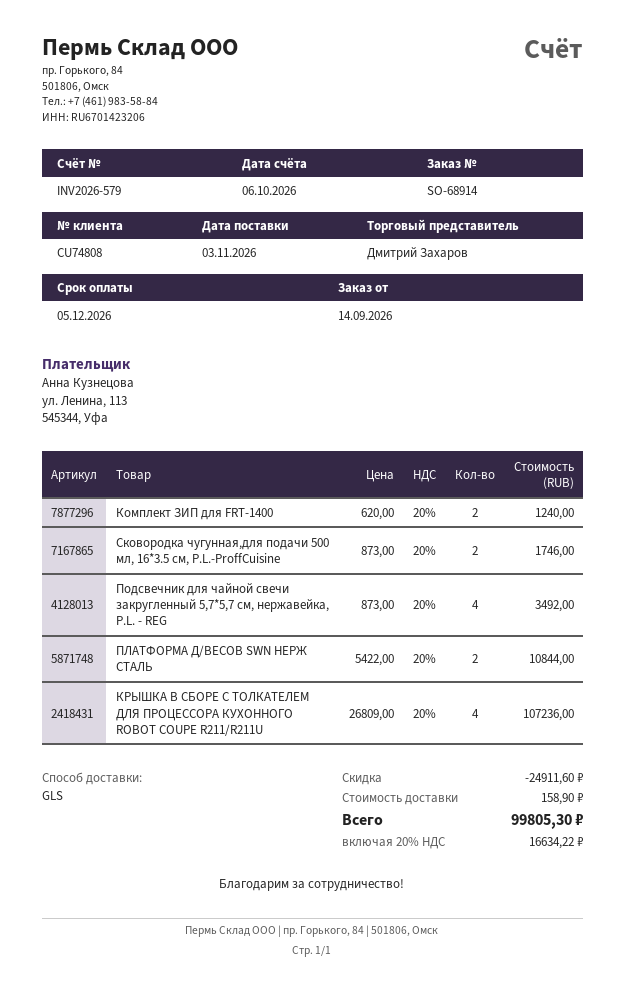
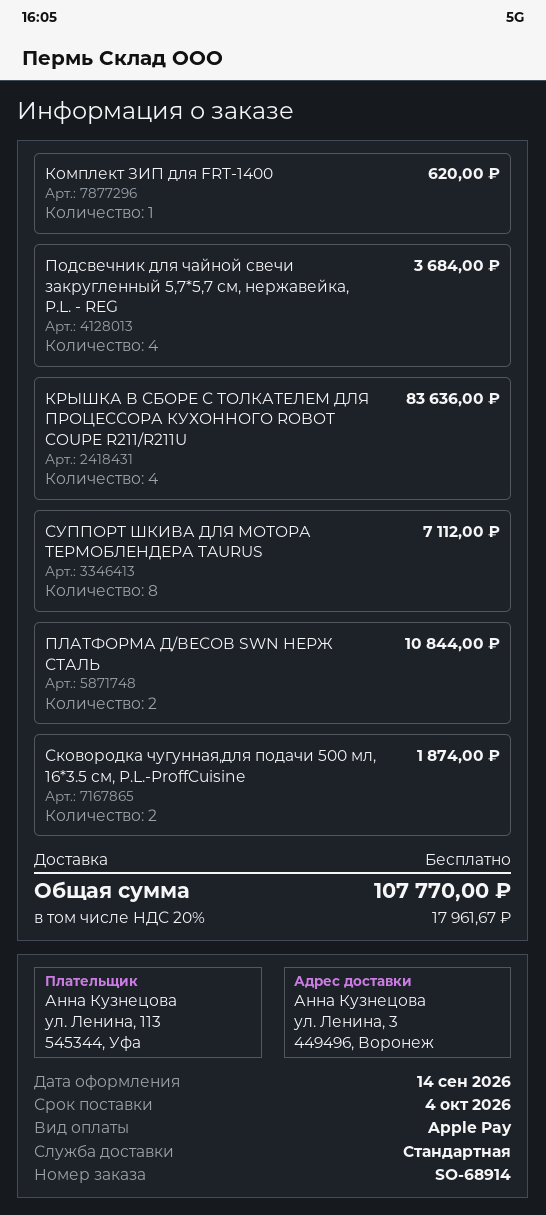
delivery date: 2026-11-03 -> 2026-10-04
shipping method: GLS -> standard
Комплект ЗИП для FRT-1400: 2 for 1240.00 -> 1 for 620.00
Сковородка чугунная,для подачи 500 мл, 16*3.5 cм, P.L.-ProffCuisine: 2 for 1746.00 -> 2 for 1874.00
Подсвечник для чайной свечи закругленный 5,7*5,7 см, нержавейка, P.L. - REG: 4 for 3492.00 -> 4 for 3684.00
КРЫШКА В СБОРЕ С ТОЛКАТЕЛЕМ ДЛЯ ПРОЦЕССОРА КУХОННОГО ROBOT COUPE R211/R211U: 4 for 107236.00 -> 4 for 83636.00
СУППОРТ ШКИВА ДЛЯ МОТОРА ТЕРМОБЛЕНДЕРА TAURUS: none -> 8 for 7112.00
discount: 24911.60 -> none
shipping: 158.90 -> 0.00
tax: 20% = 16634.22 -> 20% = 17961.67
total: 99805.30 -> 107770.00

